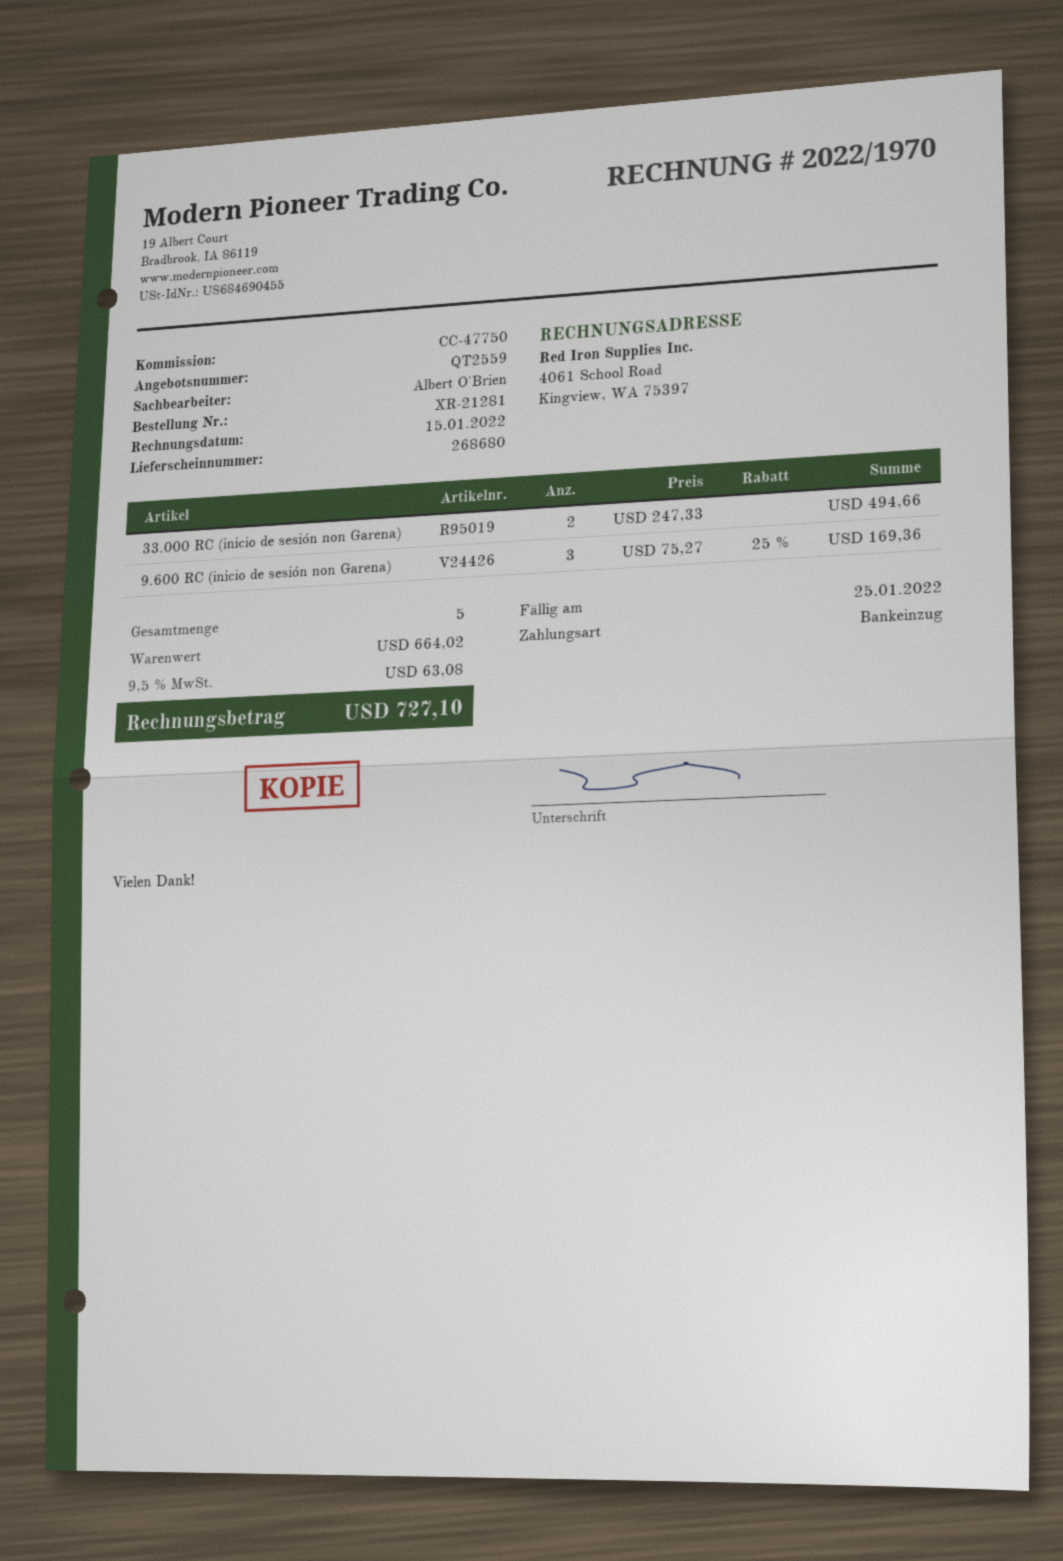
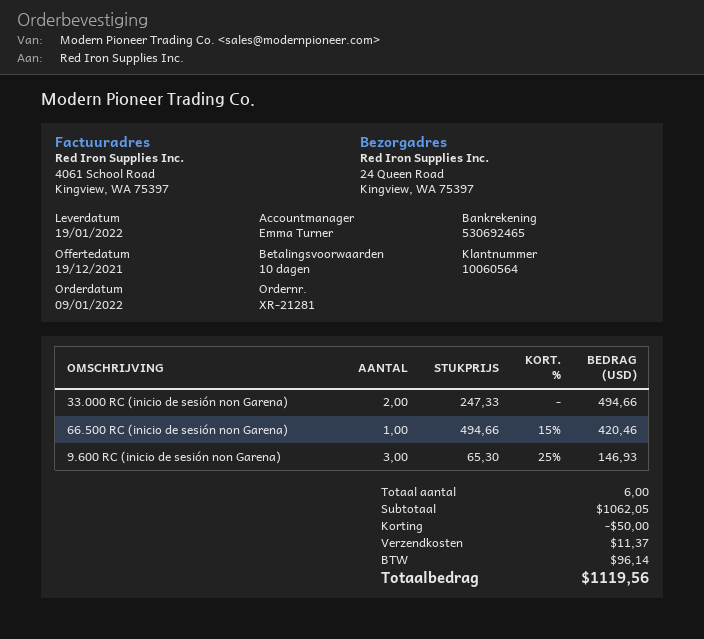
sales rep: Albert O'Brien -> Emma Turner
9.600 RC (inicio de sesión non Garena): 3 x 75.27 - 25% = 169.36 -> 3 x 65.30 - 25% = 146.93
66.500 RC (inicio de sesión non Garena): none -> 1 x 494.66 - 15% = 420.46
total quantity: 5 -> 6
subtotal: 664.02 -> 1062.05
discount: none -> 50.00
shipping: none -> 11.37
tax: 63.08 -> 96.14
total: 727.10 -> 1119.56

